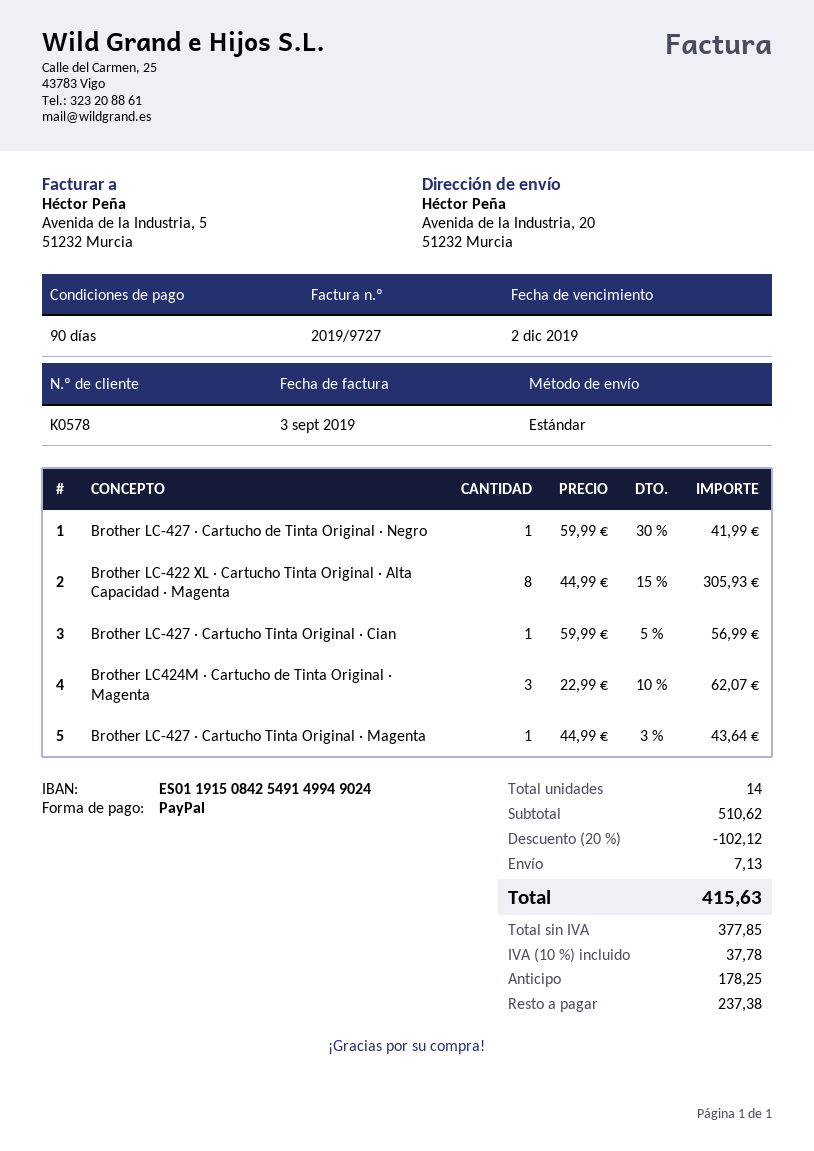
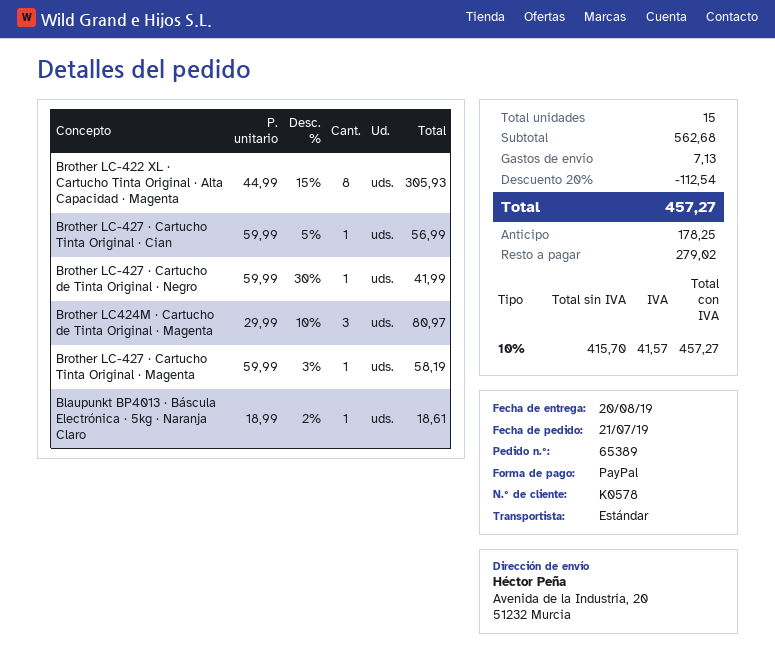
Brother LC424M · Cartucho de Tinta Original · Magenta: 3 x 22.99 - 10% = 62.07 -> 3 x 29.99 - 10% = 80.97
Brother LC-427 · Cartucho Tinta Original · Magenta: 1 x 44.99 - 3% = 43.64 -> 1 x 59.99 - 3% = 58.19
Blaupunkt BP4013 · Báscula Electrónica · 5kg · Naranja Claro: none -> 1 x 18.99 - 2% = 18.61
total quantity: 14 -> 15
subtotal: 510.62 -> 562.68
discount: 20% = 102.12 -> 20% = 112.54
net: 377.85 -> 415.70
tax: 10% = 37.78 -> 10% = 41.57
total: 415.63 -> 457.27
balance: 237.38 -> 279.02

